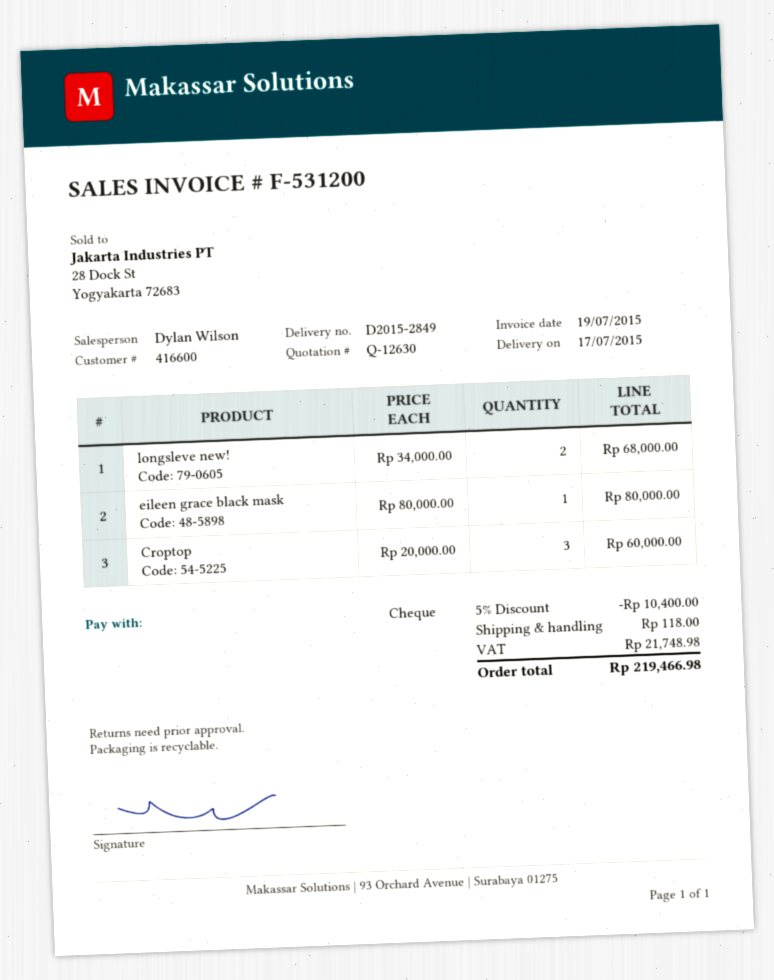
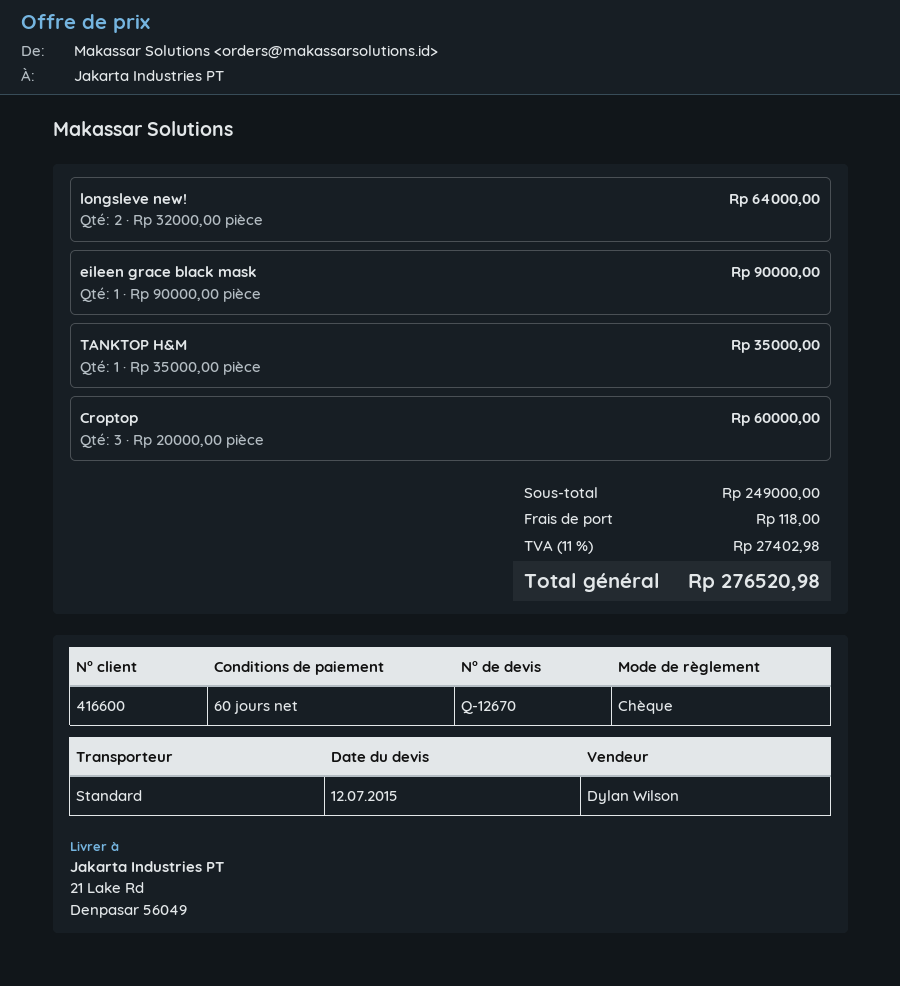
quote number: Q-12630 -> Q-12670
longsleve new!: 2 x 34000.00 = 68000.00 -> 2 x 32000.00 = 64000.00
eileen grace black mask: 1 x 80000.00 = 80000.00 -> 1 x 90000.00 = 90000.00
TANKTOP H&M: none -> 1 x 35000.00 = 35000.00
discount: 5% = 10400.00 -> none
tax: 21748.98 -> 27402.98
total: 219466.98 -> 276520.98

